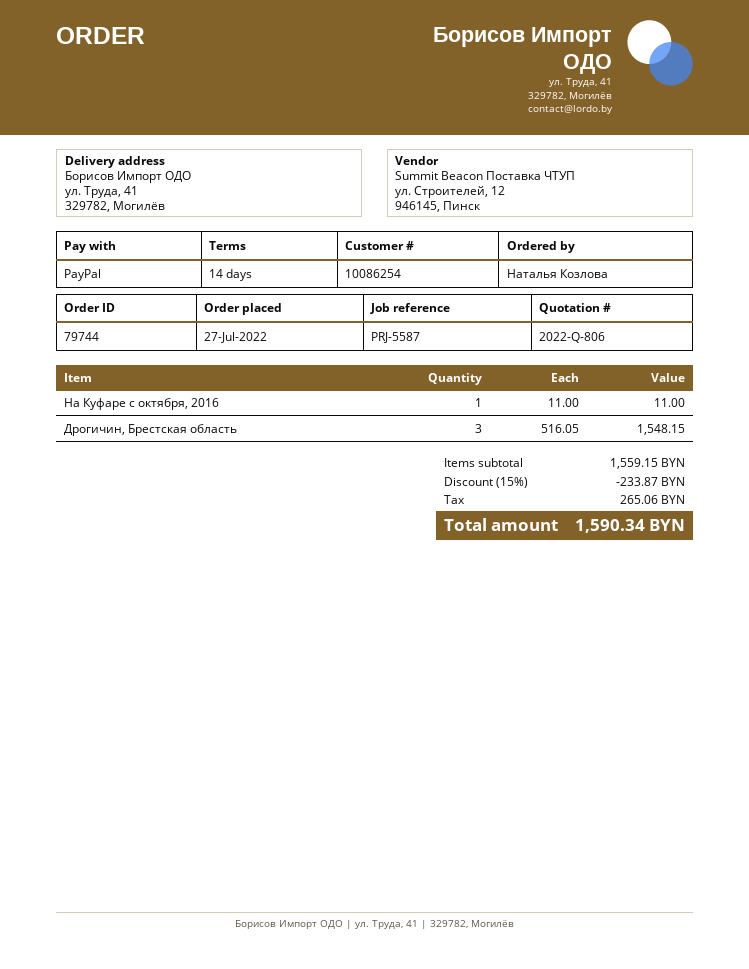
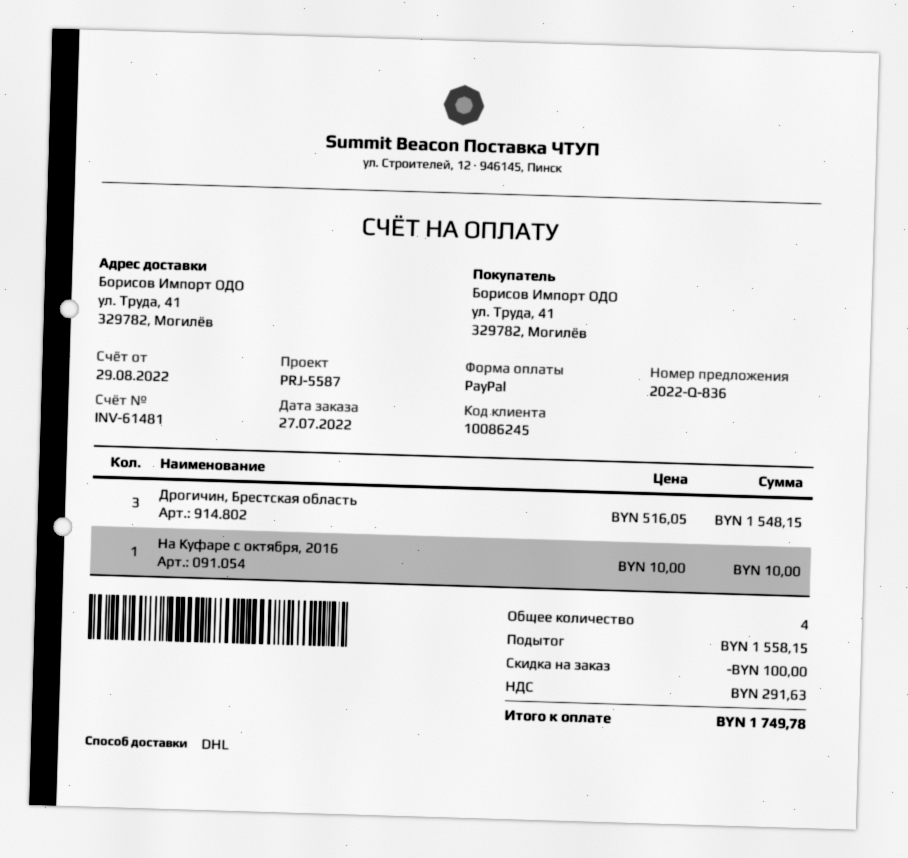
quote number: 2022-Q-806 -> 2022-Q-836
customer number: 10086254 -> 10086245
На Куфаре с октября, 2016: 1 x 11.00 = 11.00 -> 1 x 10.00 = 10.00
subtotal: 1559.15 -> 1558.15
discount: 233.87 -> 100.00
tax: 265.06 -> 291.63
total: 1590.34 -> 1749.78

